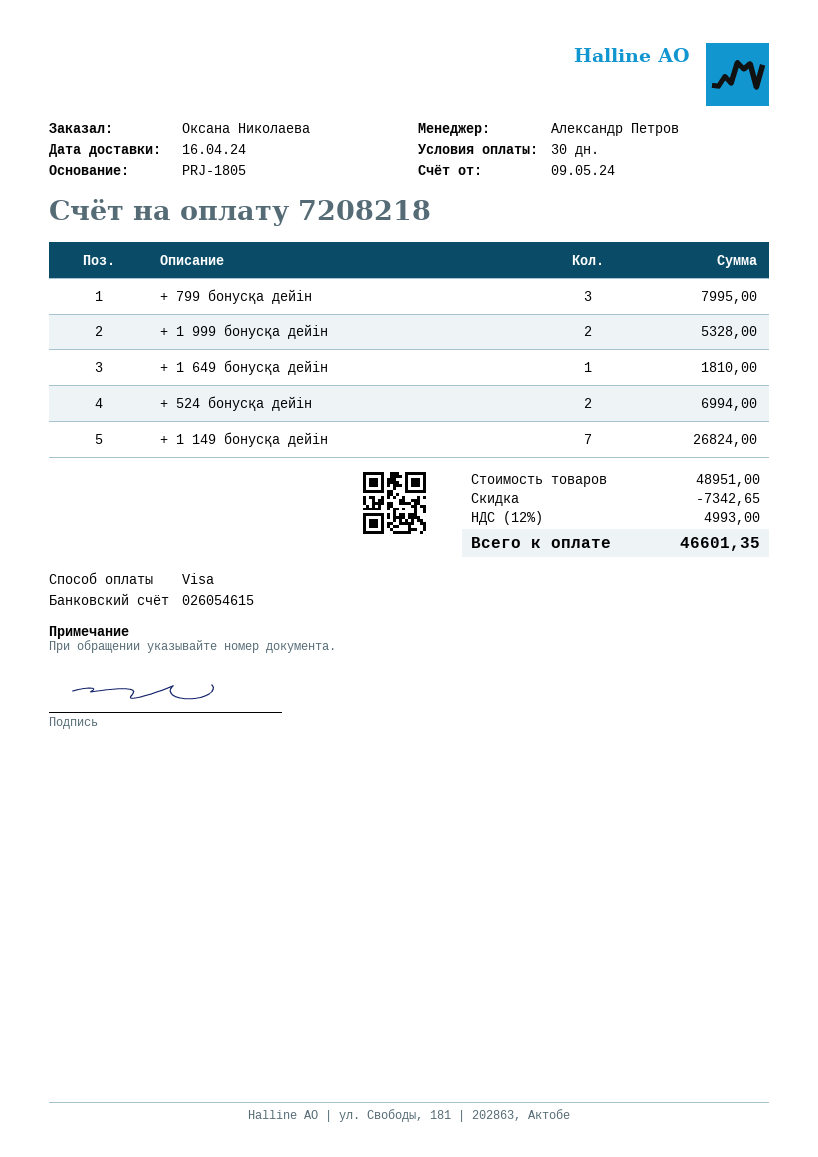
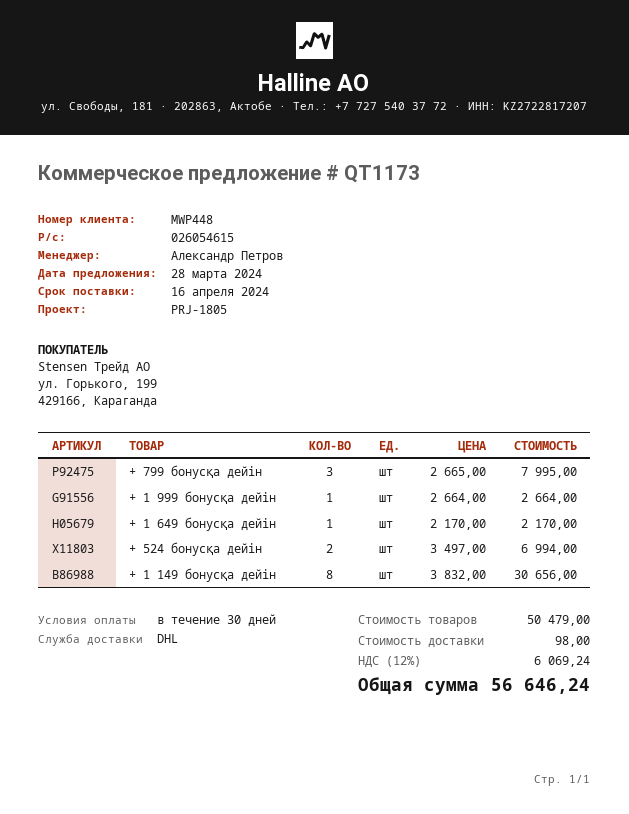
+ 1 999 бонусқа дейін: 2 for 5328.00 -> 1 for 2664.00
+ 1 649 бонусқа дейін: 1 for 1810.00 -> 1 for 2170.00
+ 1 149 бонусқа дейін: 7 for 26824.00 -> 8 for 30656.00
subtotal: 48951.00 -> 50479.00
discount: 7342.65 -> none
shipping: none -> 98.00
tax: 12% = 4993.00 -> 12% = 6069.24
total: 46601.35 -> 56646.24

